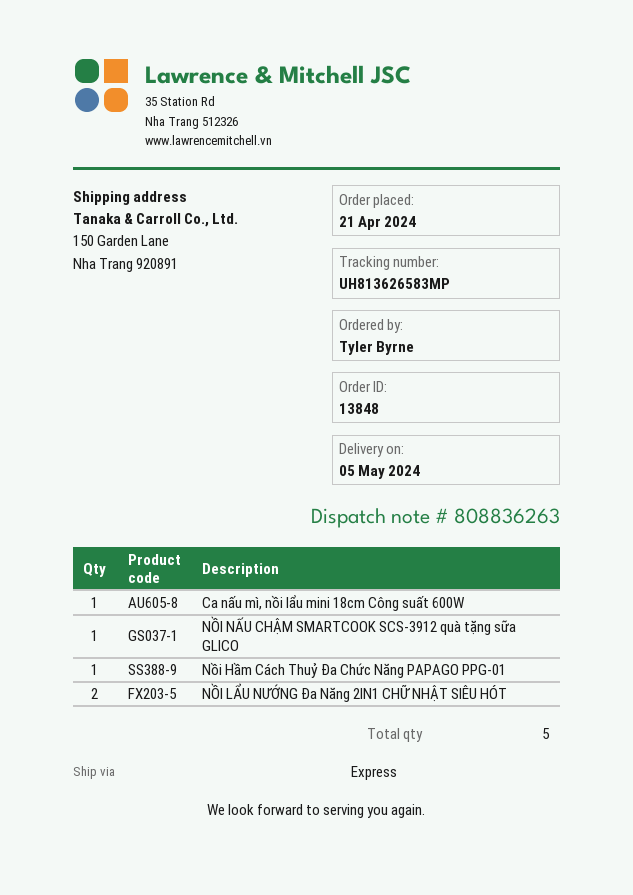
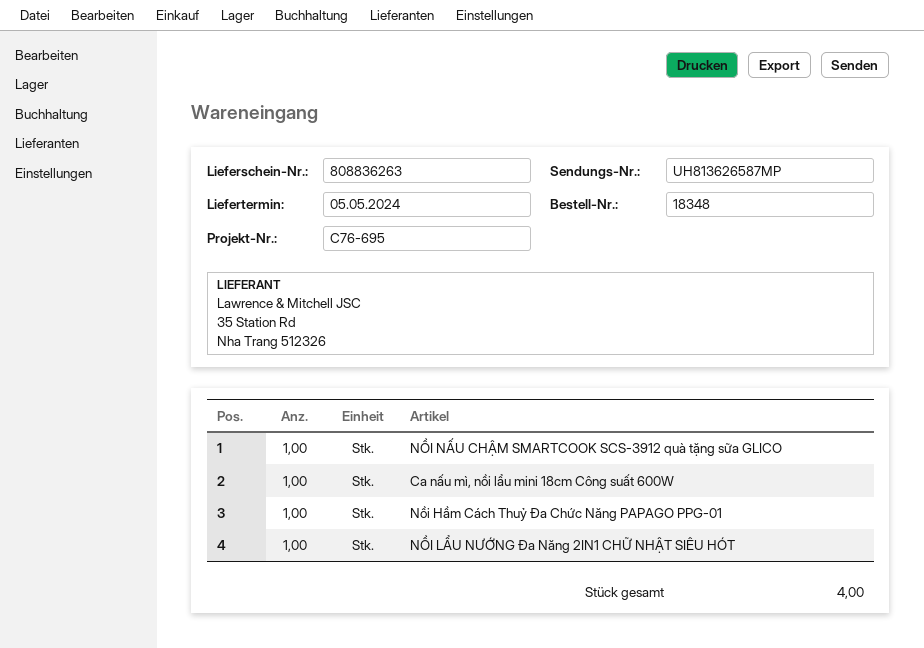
order number: 13848 -> 18348
tracking number: UH813626583MP -> UH813626587MP
NỒI LẨU NƯỚNG Đa Năng 2IN1 CHỮ NHẬT SIÊU HÓT: 2 -> 1
total quantity: 5 -> 4

